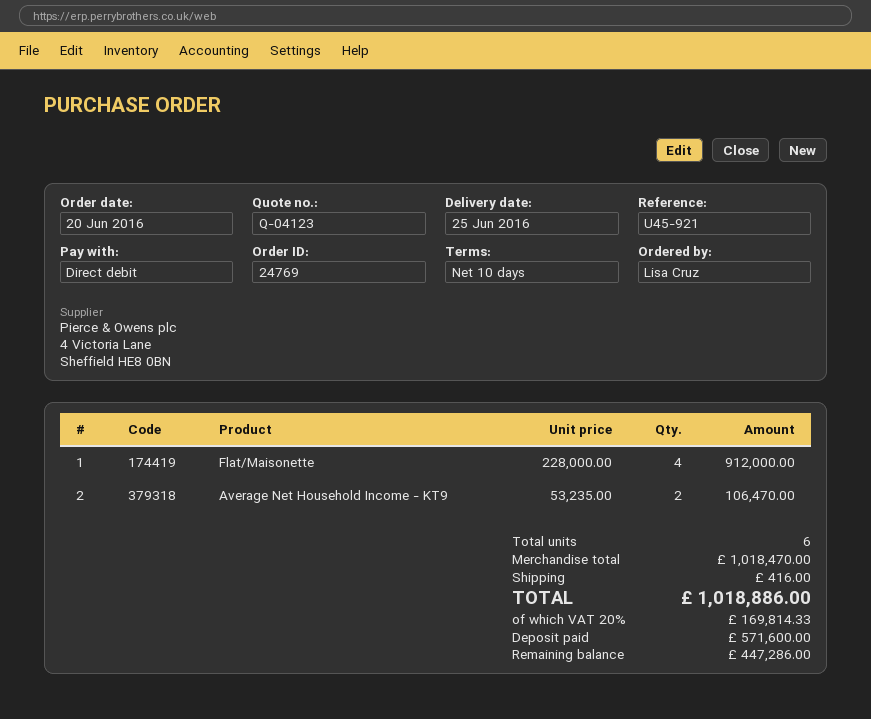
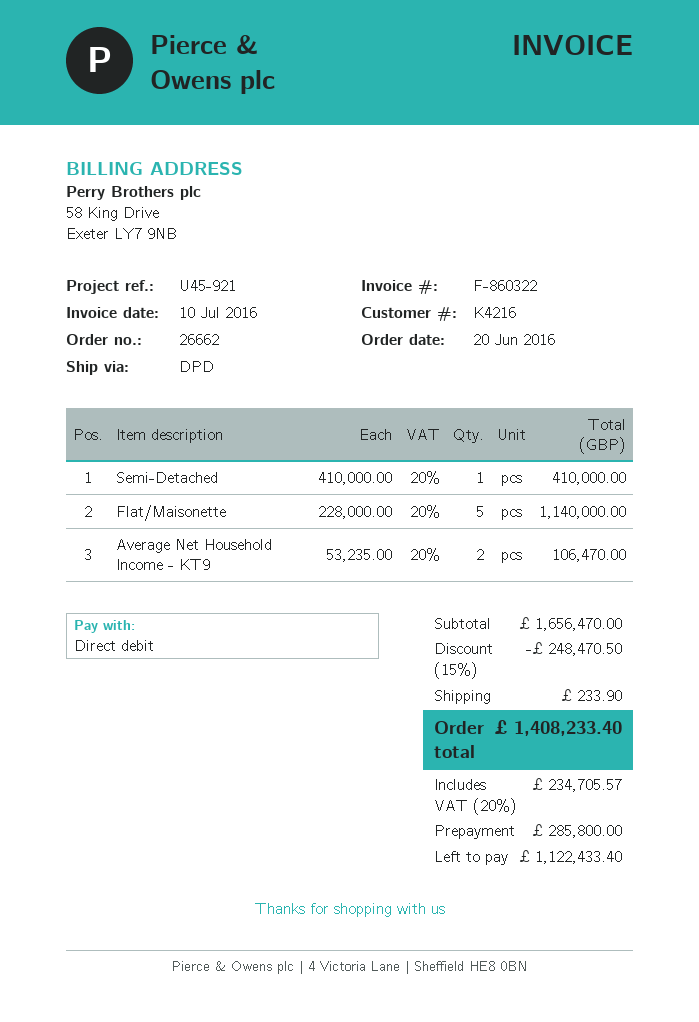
order number: 24769 -> 26662
Flat/Maisonette: 4 x 228000.00 = 912000.00 -> 5 x 228000.00 = 1140000.00
Semi-Detached: none -> 1 x 410000.00 = 410000.00
subtotal: 1018470.00 -> 1656470.00
discount: none -> 15% = 248470.50
shipping: 416.00 -> 233.90
tax: 20% = 169814.33 -> 20% = 234705.57
total: 1018886.00 -> 1408233.40
deposit: 571600.00 -> 285800.00
balance: 447286.00 -> 1122433.40

